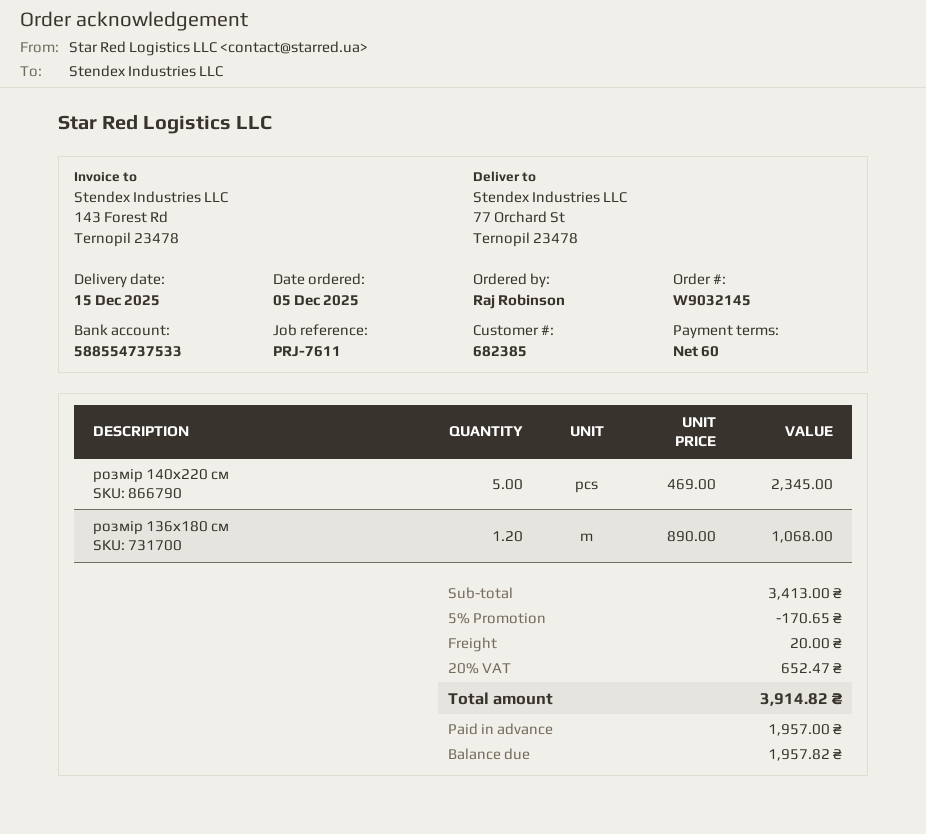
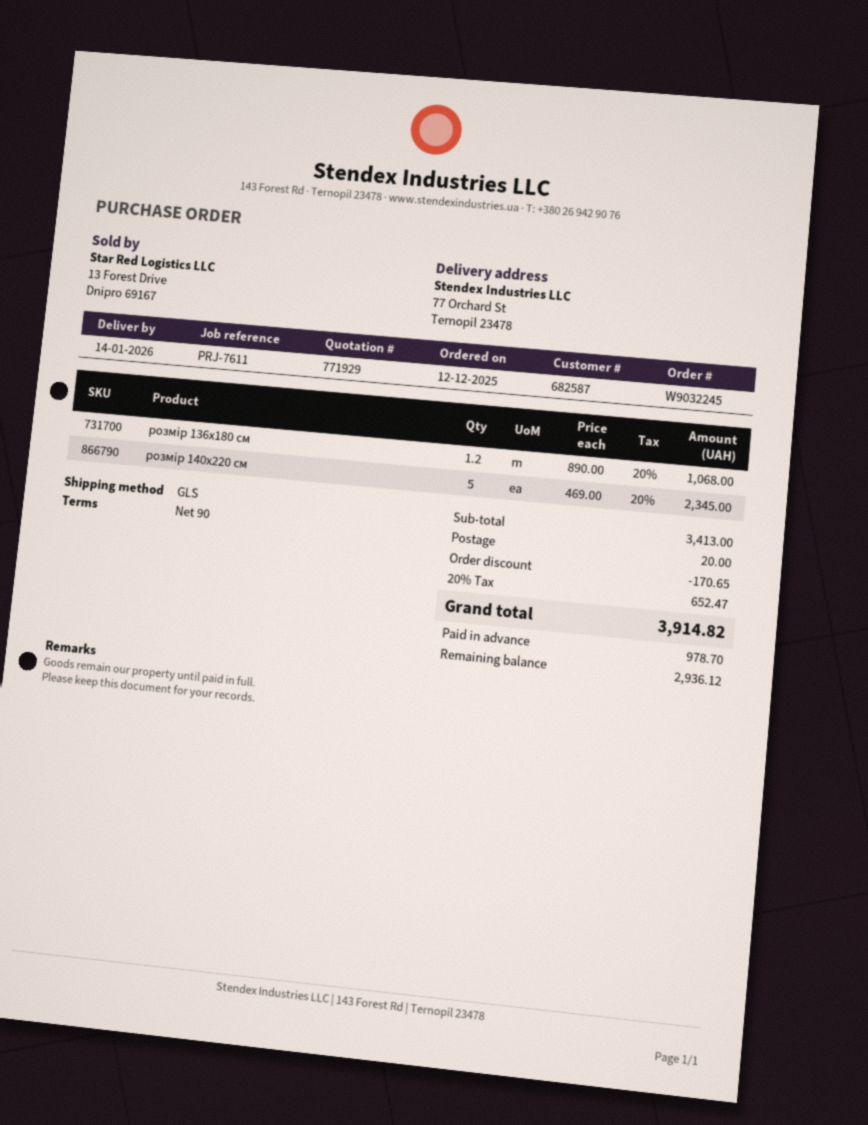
order number: W9032145 -> W9032245
order date: 2025-12-05 -> 2025-12-12
delivery date: 2025-12-15 -> 2026-01-14
payment terms: 60 days -> 90 days
customer number: 682385 -> 682587
deposit: 1957.00 -> 978.70
balance: 1957.82 -> 2936.12

